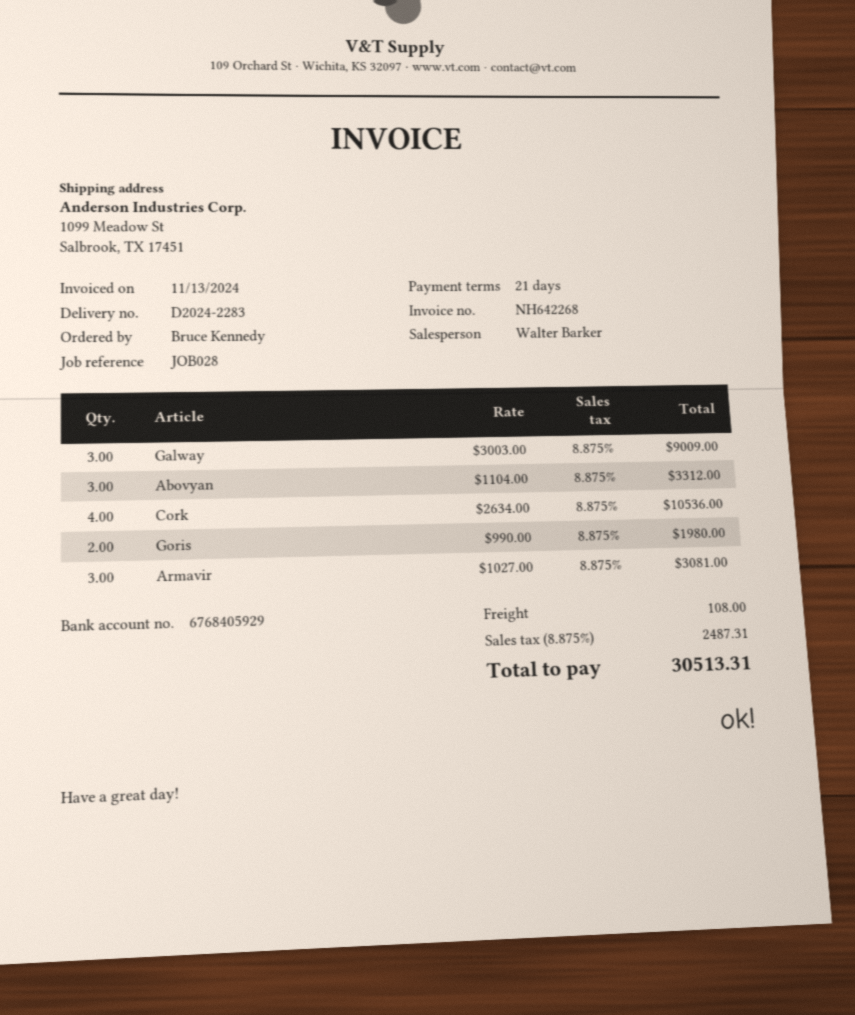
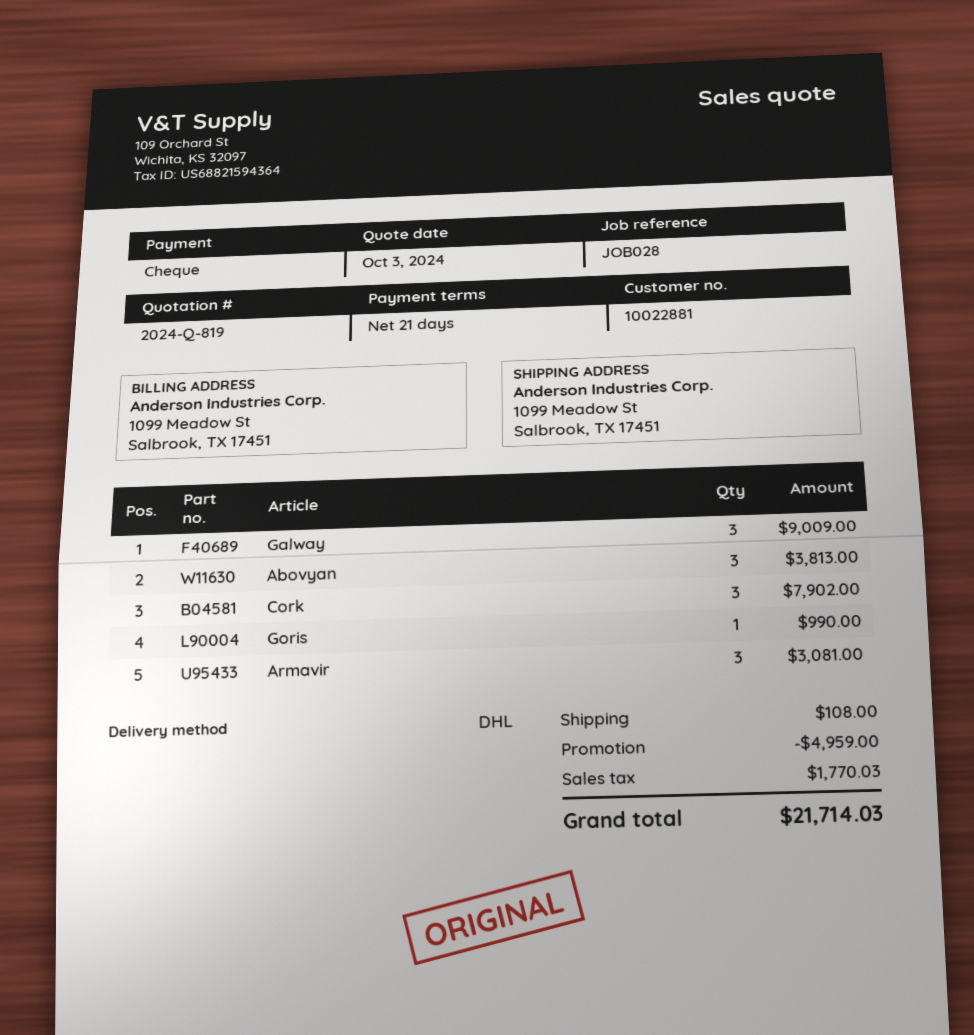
Abovyan: 3 for 3312.00 -> 3 for 3813.00
Cork: 4 for 10536.00 -> 3 for 7902.00
Goris: 2 for 1980.00 -> 1 for 990.00
discount: none -> 4959.00
tax: 2487.31 -> 1770.03
total: 30513.31 -> 21714.03

